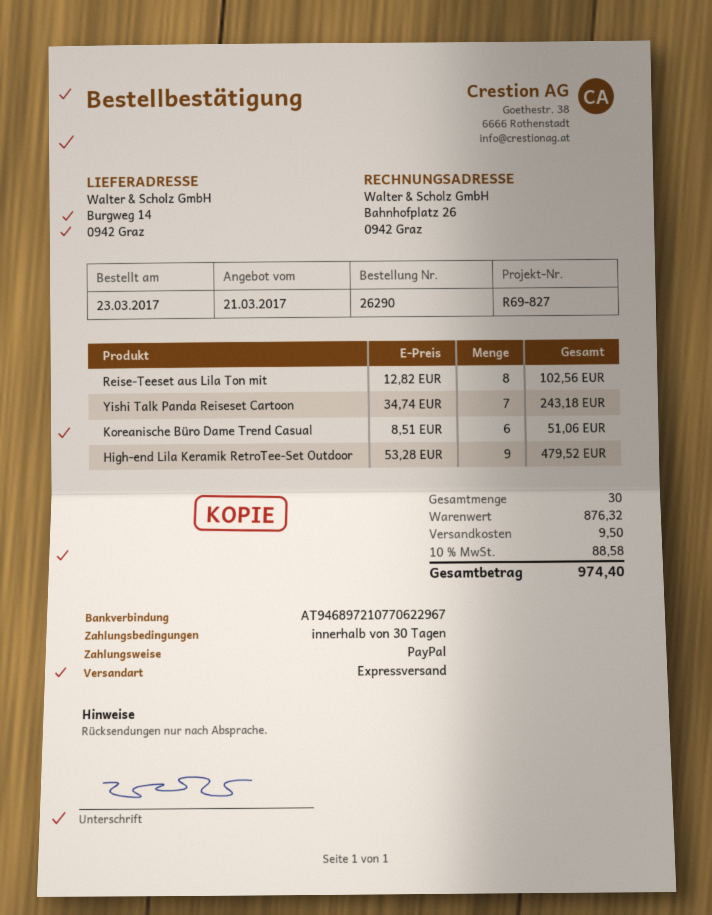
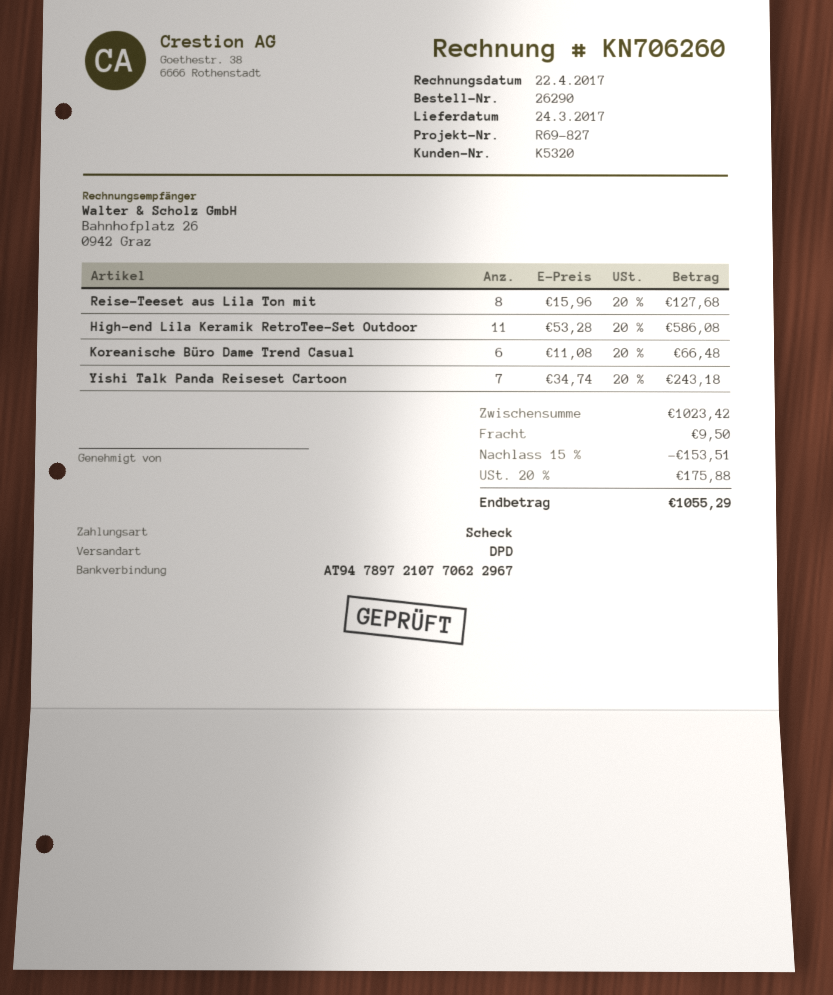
payment method: PayPal -> cheque
bank account: AT946897210770622967 -> AT947897210770622967
shipping method: express -> DPD
Reise-Teeset aus Lila Ton mit: 8 x 12.82 = 102.56 -> 8 x 15.96 = 127.68
Koreanische Büro Dame Trend Casual: 6 x 8.51 = 51.06 -> 6 x 11.08 = 66.48
High-end Lila Keramik RetroTee-Set Outdoor: 9 x 53.28 = 479.52 -> 11 x 53.28 = 586.08
subtotal: 876.32 -> 1023.42
discount: none -> 15% = 153.51
tax: 10% = 88.58 -> 20% = 175.88
total: 974.40 -> 1055.29

